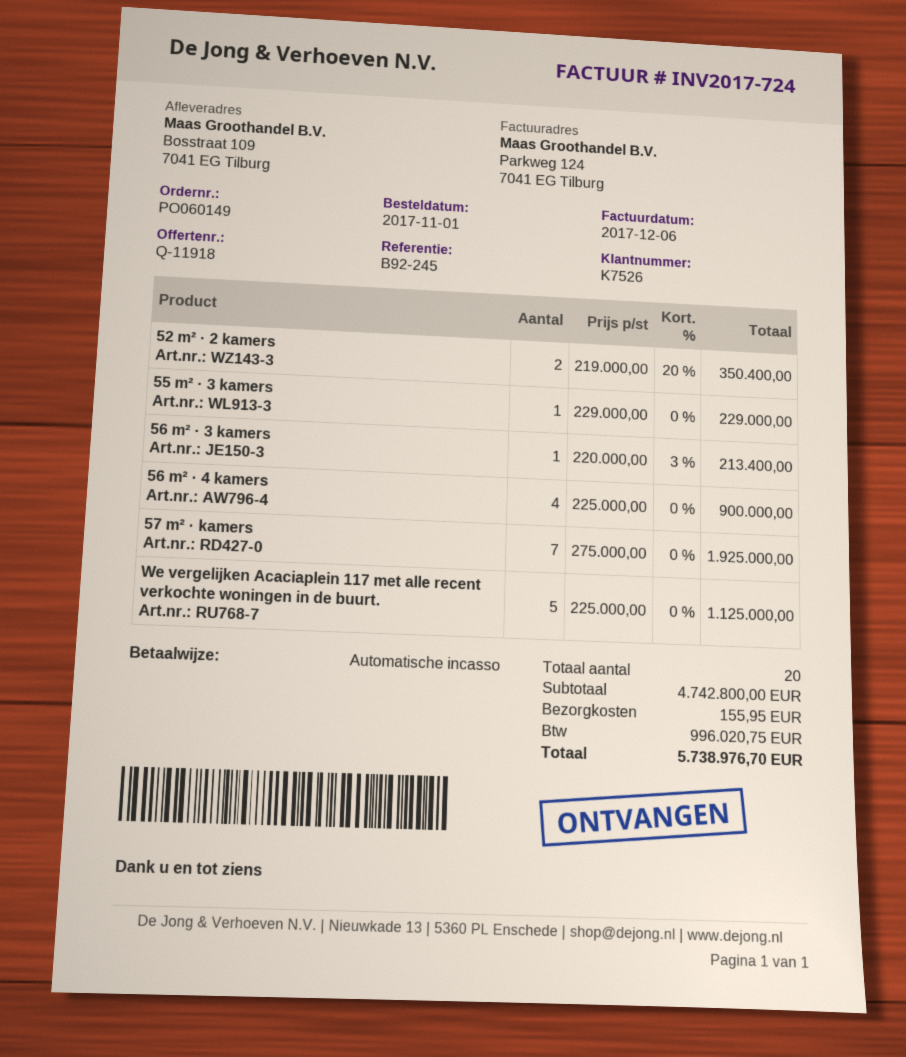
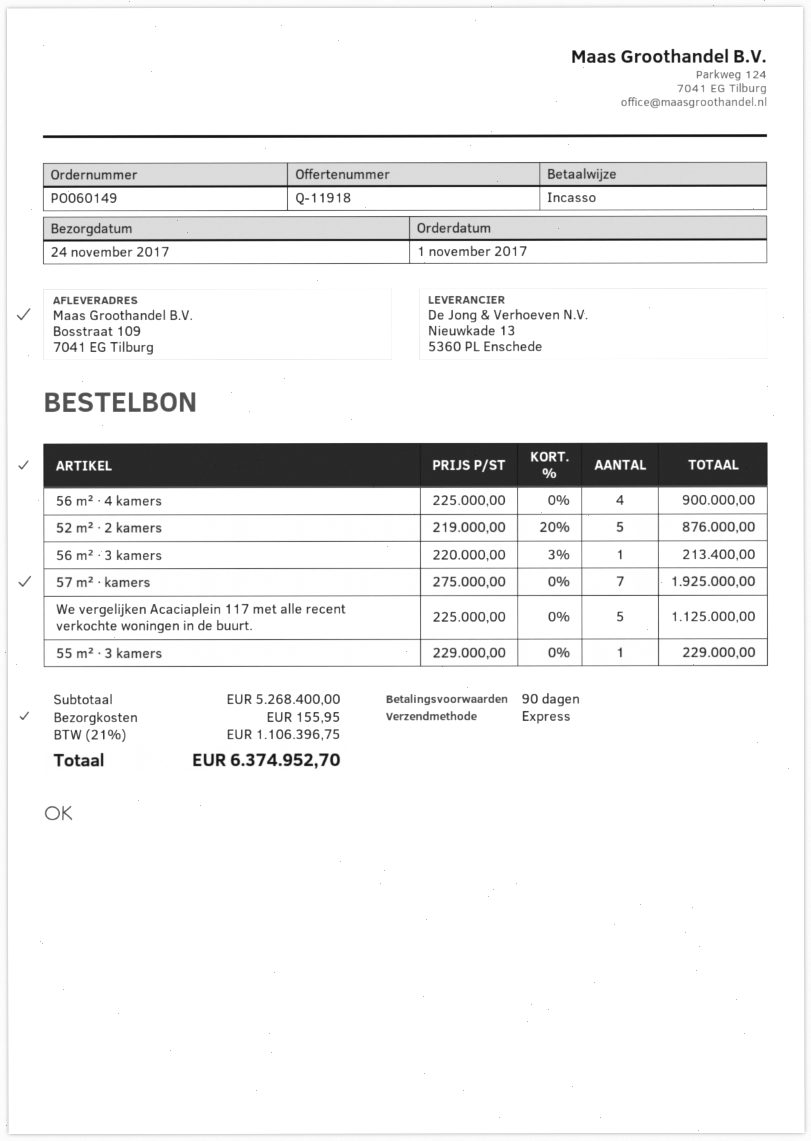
52 m² · 2 kamers: 2 x 219000.00 - 20% = 350400.00 -> 5 x 219000.00 - 20% = 876000.00
subtotal: 4742800.00 -> 5268400.00
tax: 996020.75 -> 1106396.75
total: 5738976.70 -> 6374952.70

